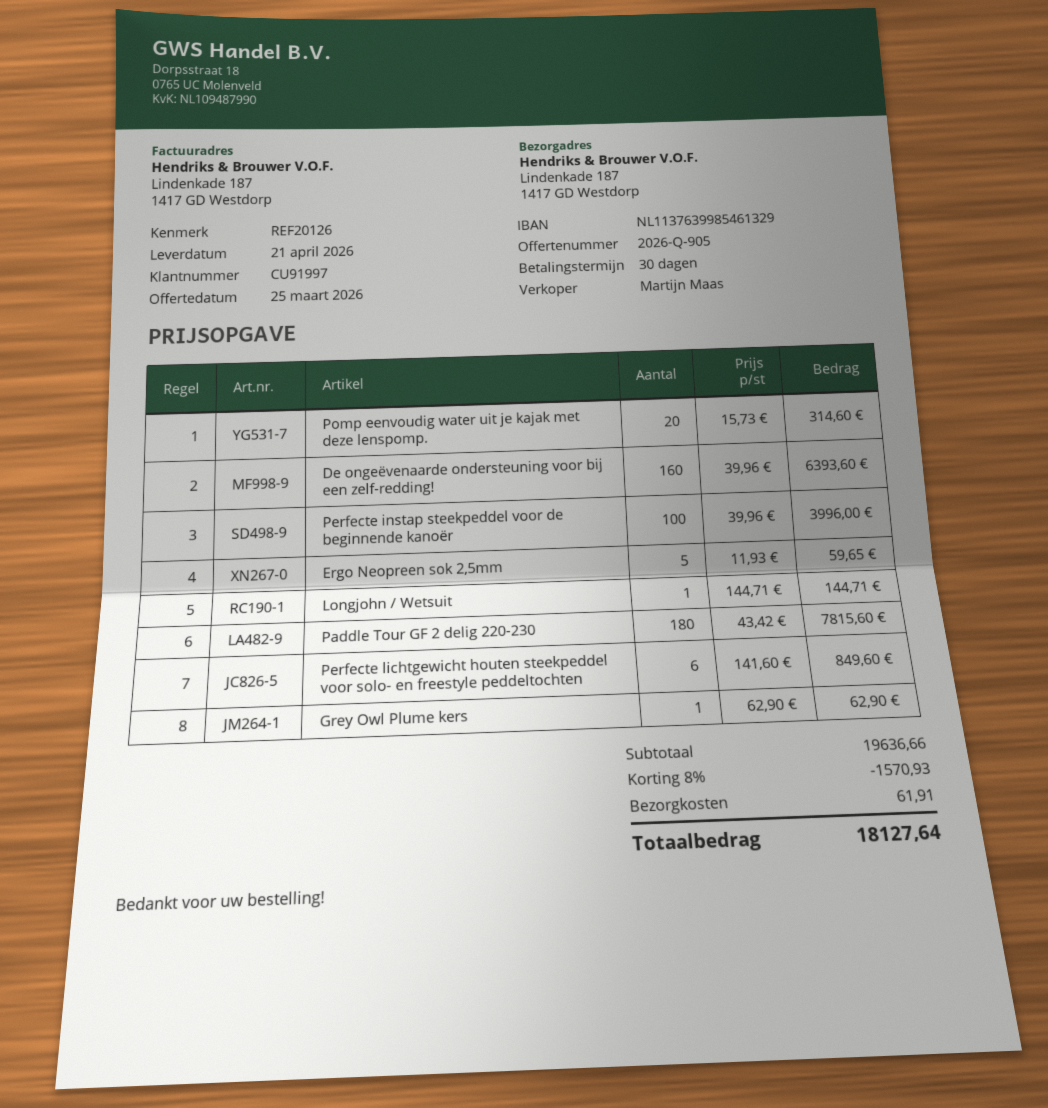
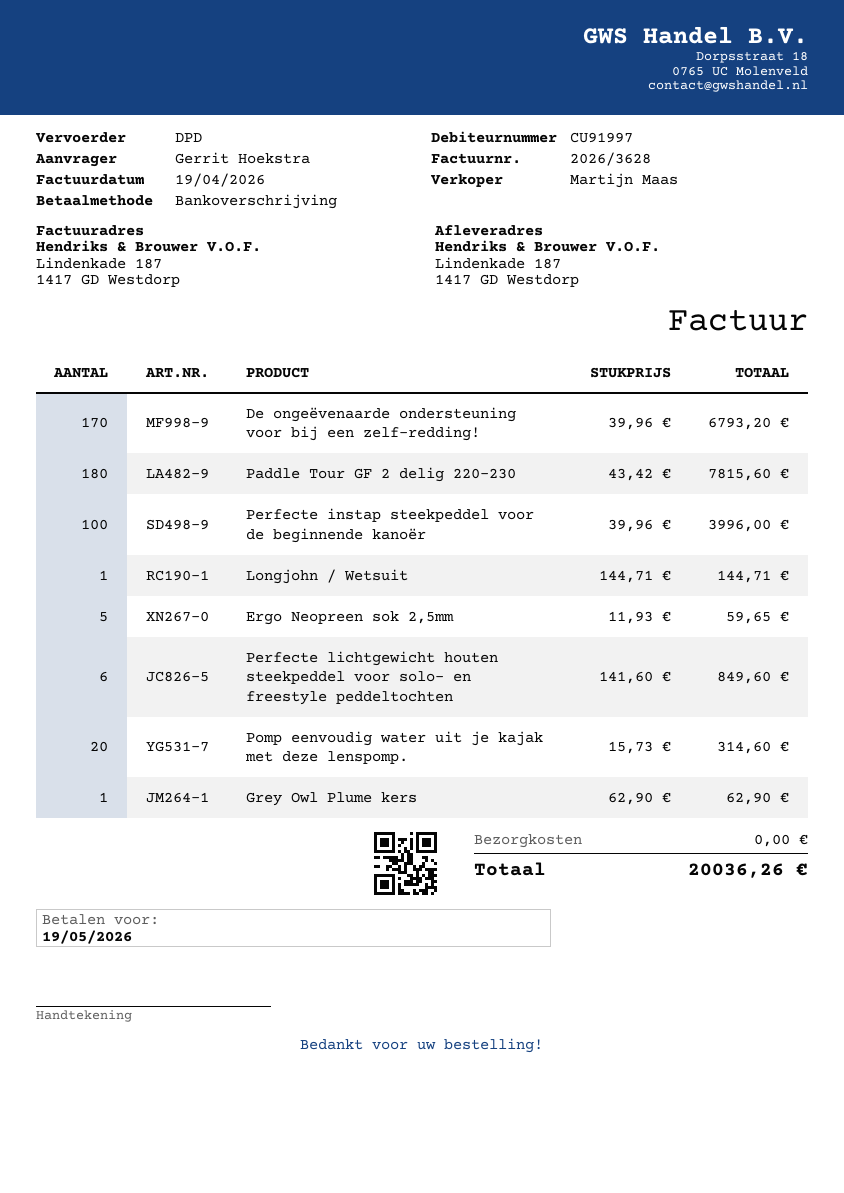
De ongeëvenaarde ondersteuning voor bij een zelf-redding!: 160 x 39.96 = 6393.60 -> 170 x 39.96 = 6793.20
discount: 8% = 1570.93 -> none
shipping: 61.91 -> 0.00
total: 18127.64 -> 20036.26

